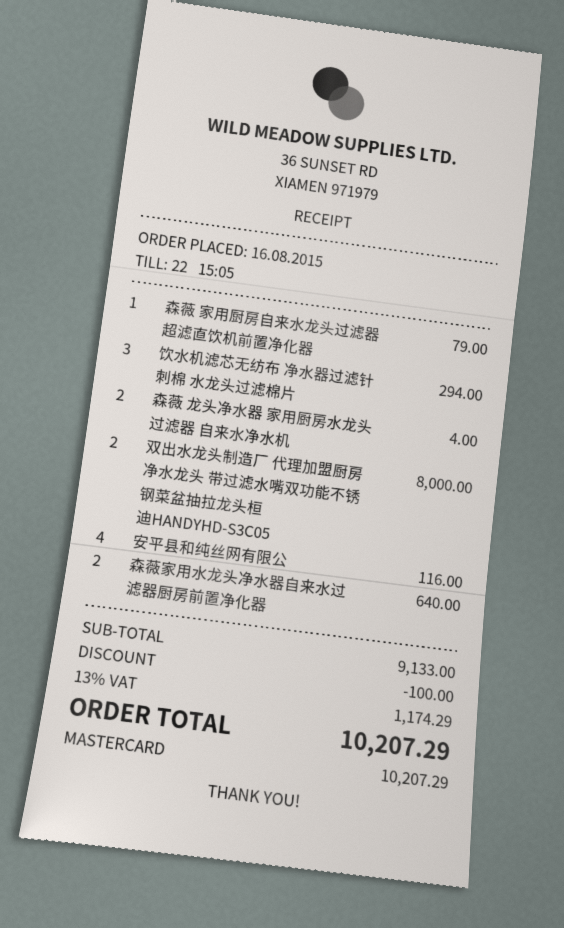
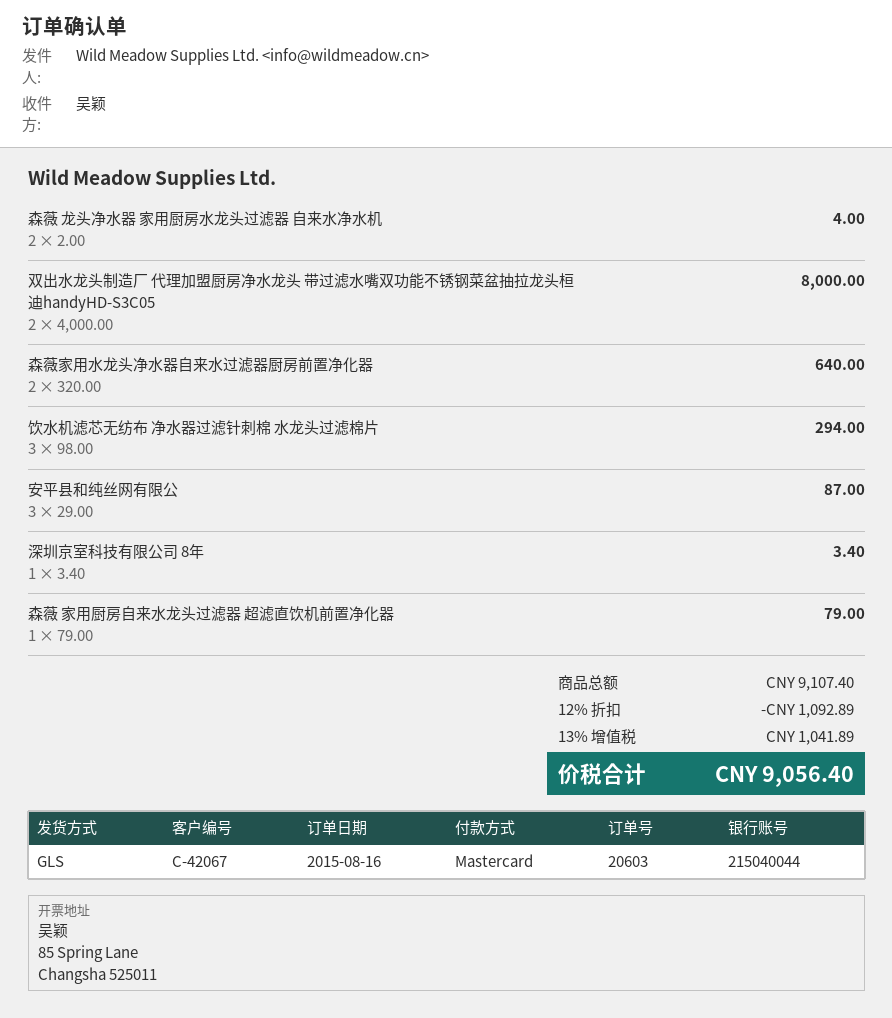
安平县和纯丝网有限公: 4 for 116.00 -> 3 for 87.00
深圳京室科技有限公司 8年: none -> 1 for 3.40
subtotal: 9133.00 -> 9107.40
discount: 100.00 -> 1092.89
tax: 13% = 1174.29 -> 13% = 1041.89
total: 10207.29 -> 9056.40

